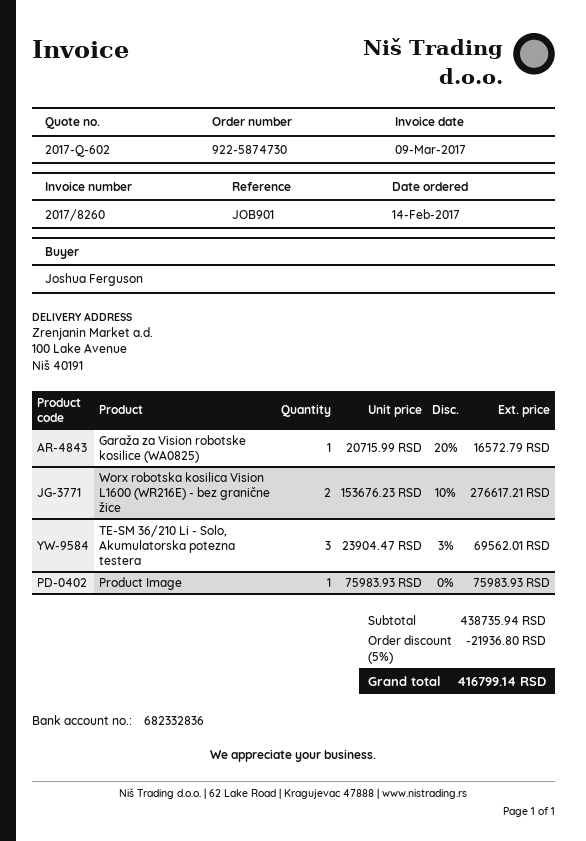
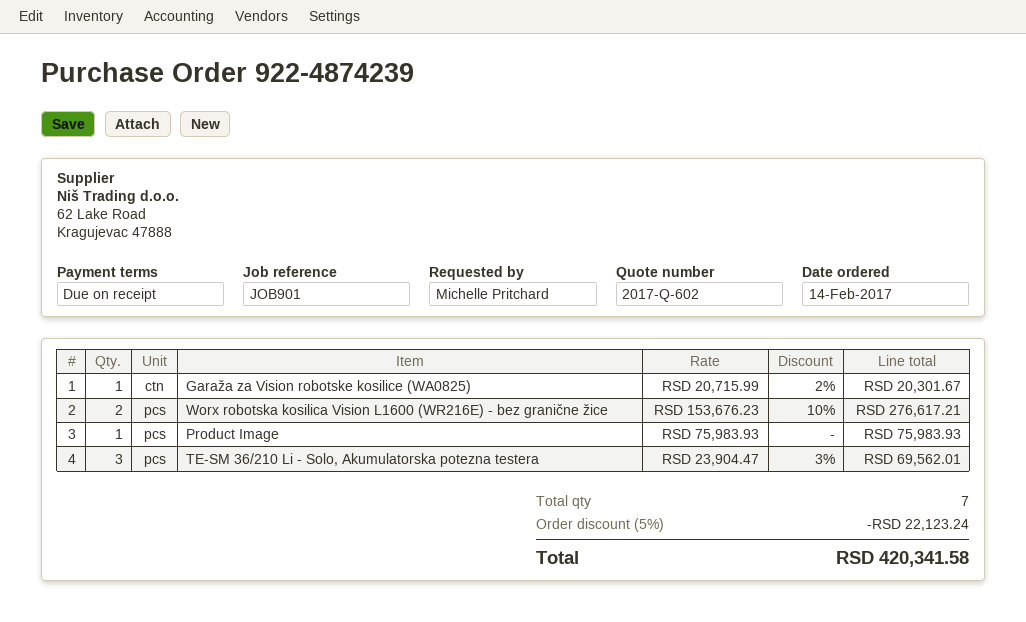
order number: 922-5874730 -> 922-4874239
ordered by: Joshua Ferguson -> Michelle Pritchard
Garaža za Vision robotske kosilice (WA0825): 1 x 20715.99 - 20% = 16572.79 -> 1 x 20715.99 - 2% = 20301.67
discount: 5% = 21936.80 -> 5% = 22123.24
total: 416799.14 -> 420341.58

